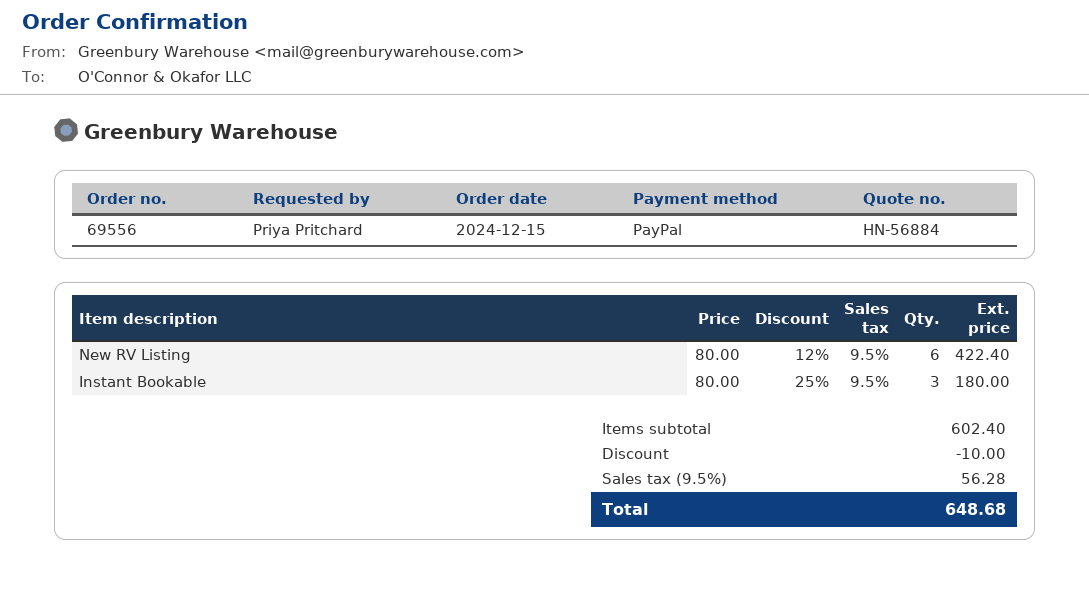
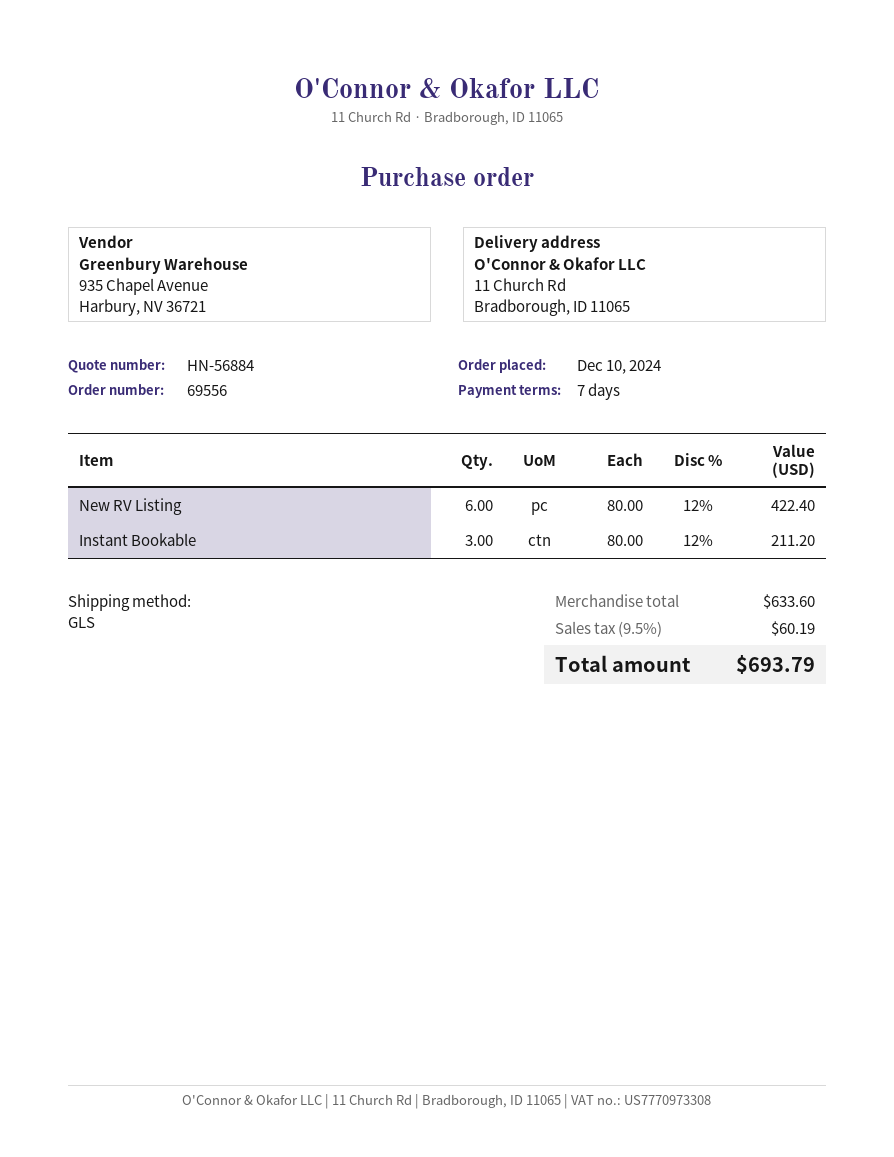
order date: 2024-12-15 -> 2024-12-10
Instant Bookable: 3 x 80.00 - 25% = 180.00 -> 3 x 80.00 - 12% = 211.20
subtotal: 602.40 -> 633.60
discount: 10.00 -> none
tax: 9.5% = 56.28 -> 9.5% = 60.19
total: 648.68 -> 693.79

